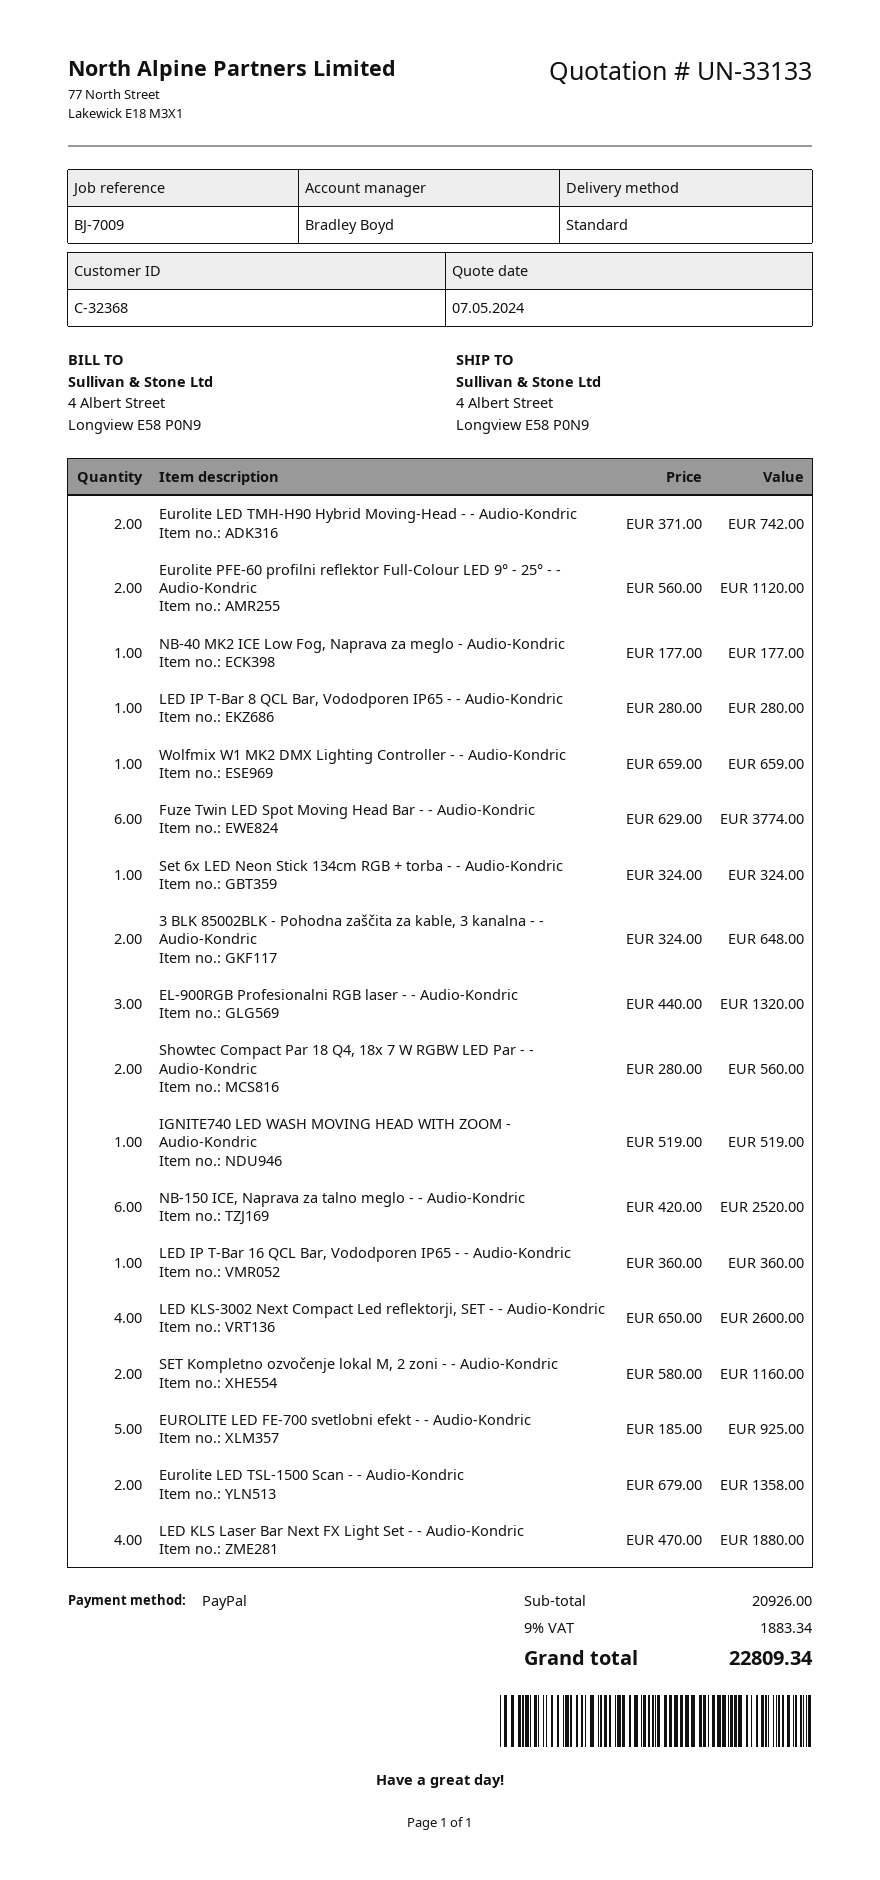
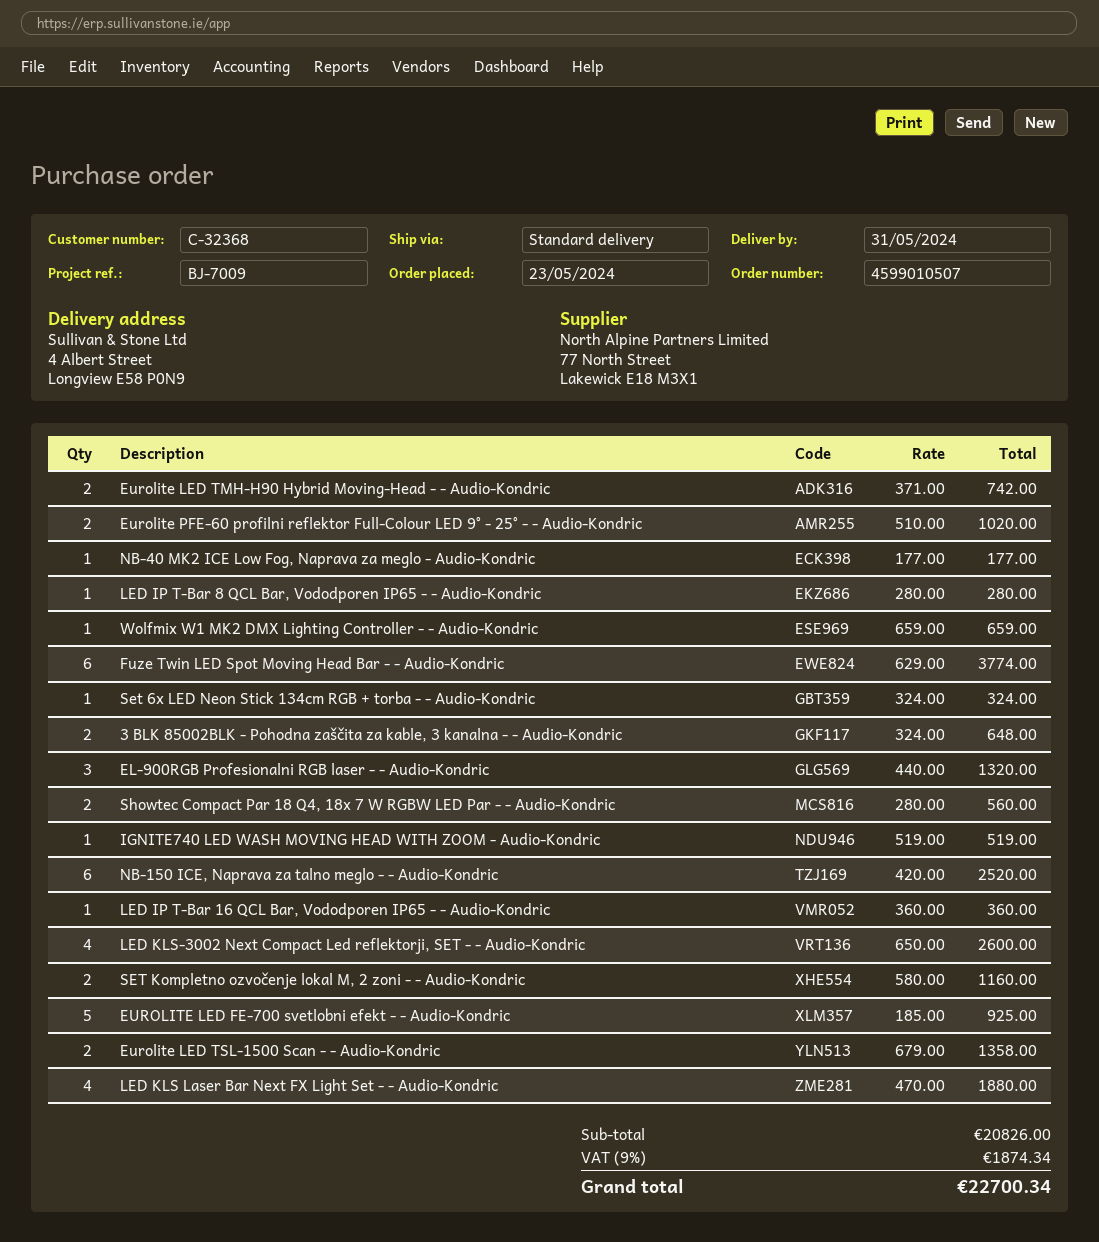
Eurolite PFE-60 profilni reflektor Full-Colour LED 9° - 25° - - Audio-Kondric: 2 x 560.00 = 1120.00 -> 2 x 510.00 = 1020.00
subtotal: 20926.00 -> 20826.00
tax: 9% = 1883.34 -> 9% = 1874.34
total: 22809.34 -> 22700.34

